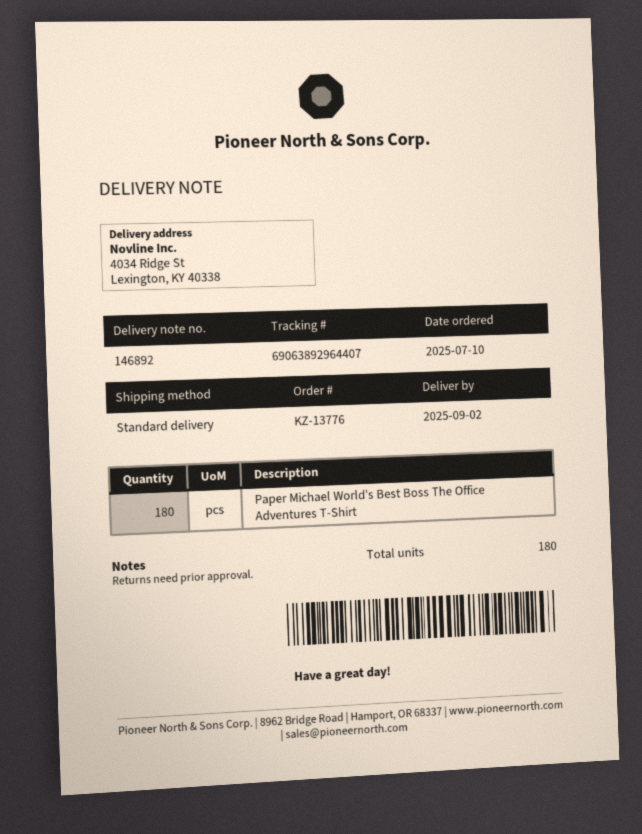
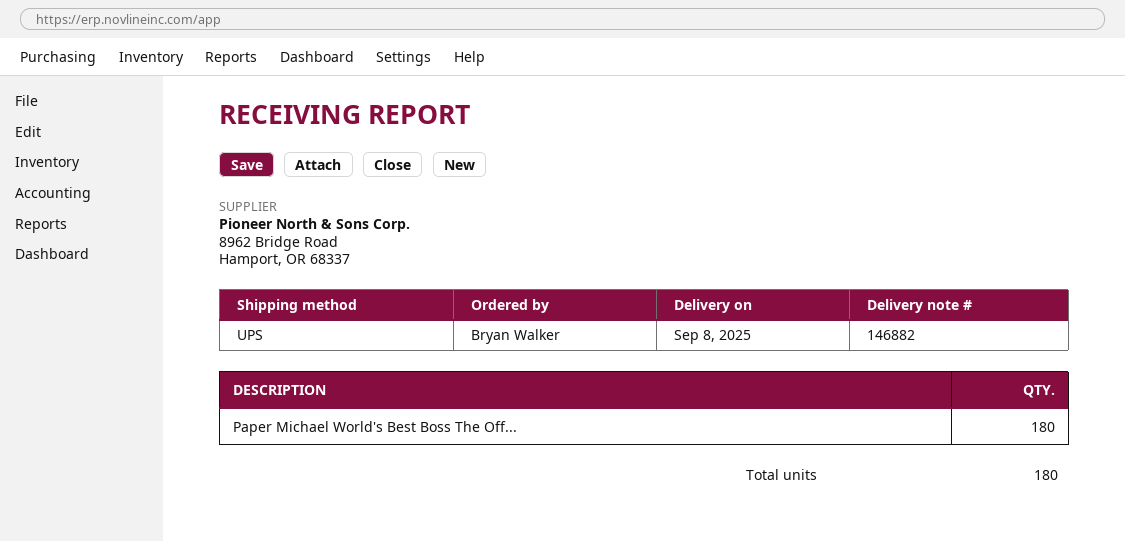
delivery note number: 146892 -> 146882
delivery date: 2025-09-02 -> 2025-09-08
shipping method: standard -> UPS

